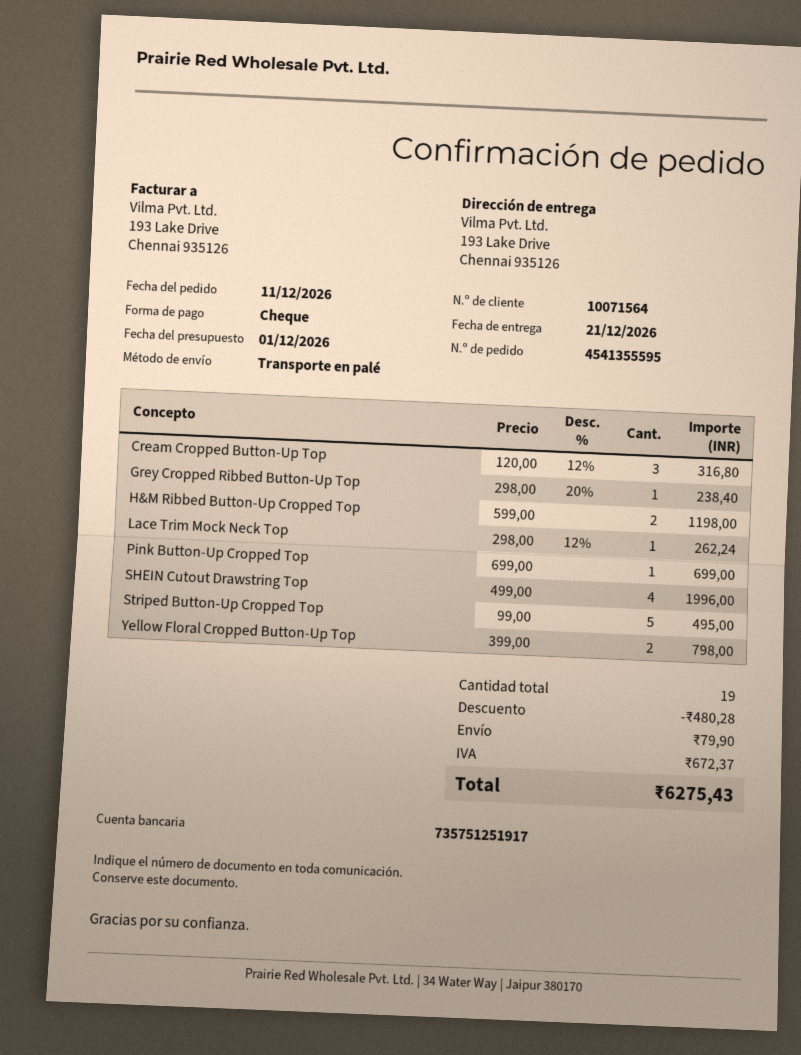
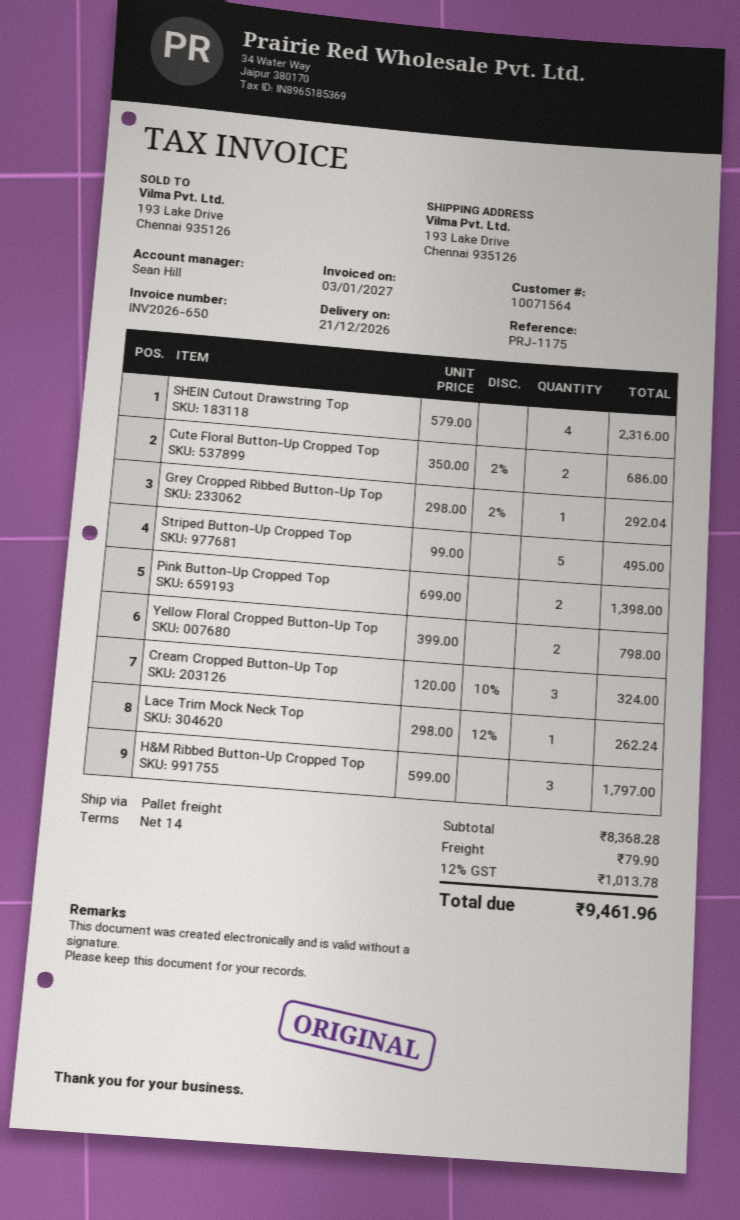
Cream Cropped Button-Up Top: 3 x 120.00 - 12% = 316.80 -> 3 x 120.00 - 10% = 324.00
Grey Cropped Ribbed Button-Up Top: 1 x 298.00 - 20% = 238.40 -> 1 x 298.00 - 2% = 292.04
H&M Ribbed Button-Up Cropped Top: 2 x 599.00 = 1198.00 -> 3 x 599.00 = 1797.00
Pink Button-Up Cropped Top: 1 x 699.00 = 699.00 -> 2 x 699.00 = 1398.00
SHEIN Cutout Drawstring Top: 4 x 499.00 = 1996.00 -> 4 x 579.00 = 2316.00
Cute Floral Button-Up Cropped Top: none -> 2 x 350.00 - 2% = 686.00
discount: 480.28 -> none
tax: 672.37 -> 1013.78
total: 6275.43 -> 9461.96

